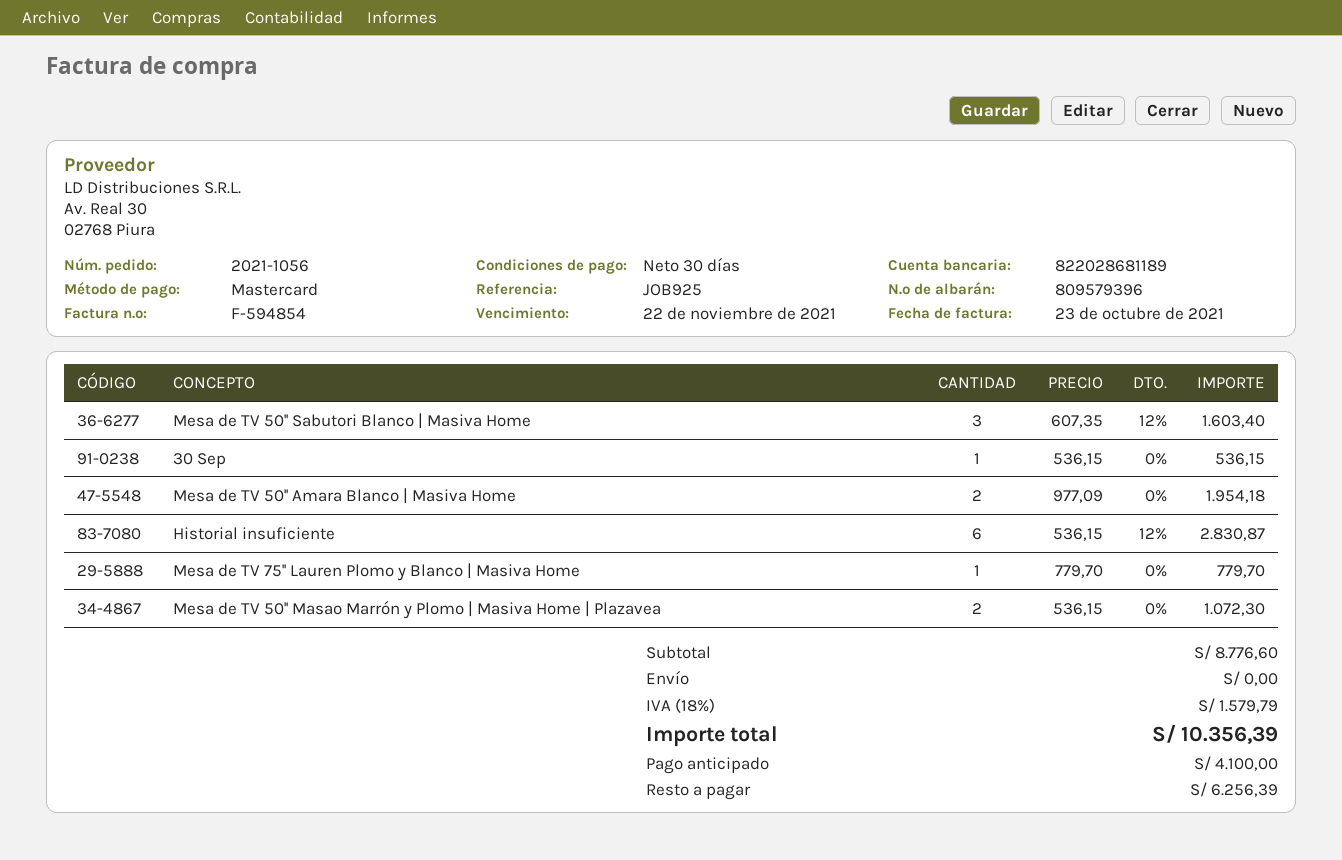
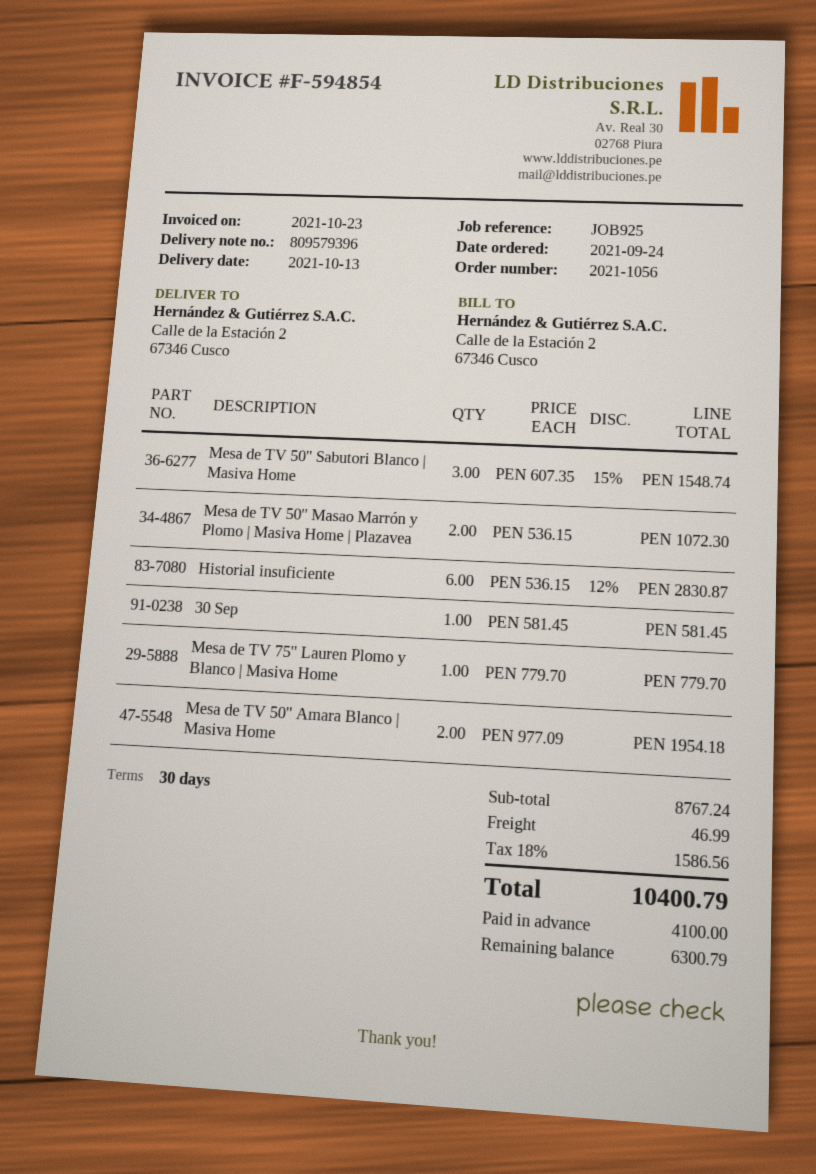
Mesa de TV 50'' Sabutori Blanco | Masiva Home: 3 x 607.35 - 12% = 1603.40 -> 3 x 607.35 - 15% = 1548.74
30 Sep: 1 x 536.15 = 536.15 -> 1 x 581.45 = 581.45
subtotal: 8776.60 -> 8767.24
shipping: 0.00 -> 46.99
tax: 18% = 1579.79 -> 18% = 1586.56
total: 10356.39 -> 10400.79
balance: 6256.39 -> 6300.79

